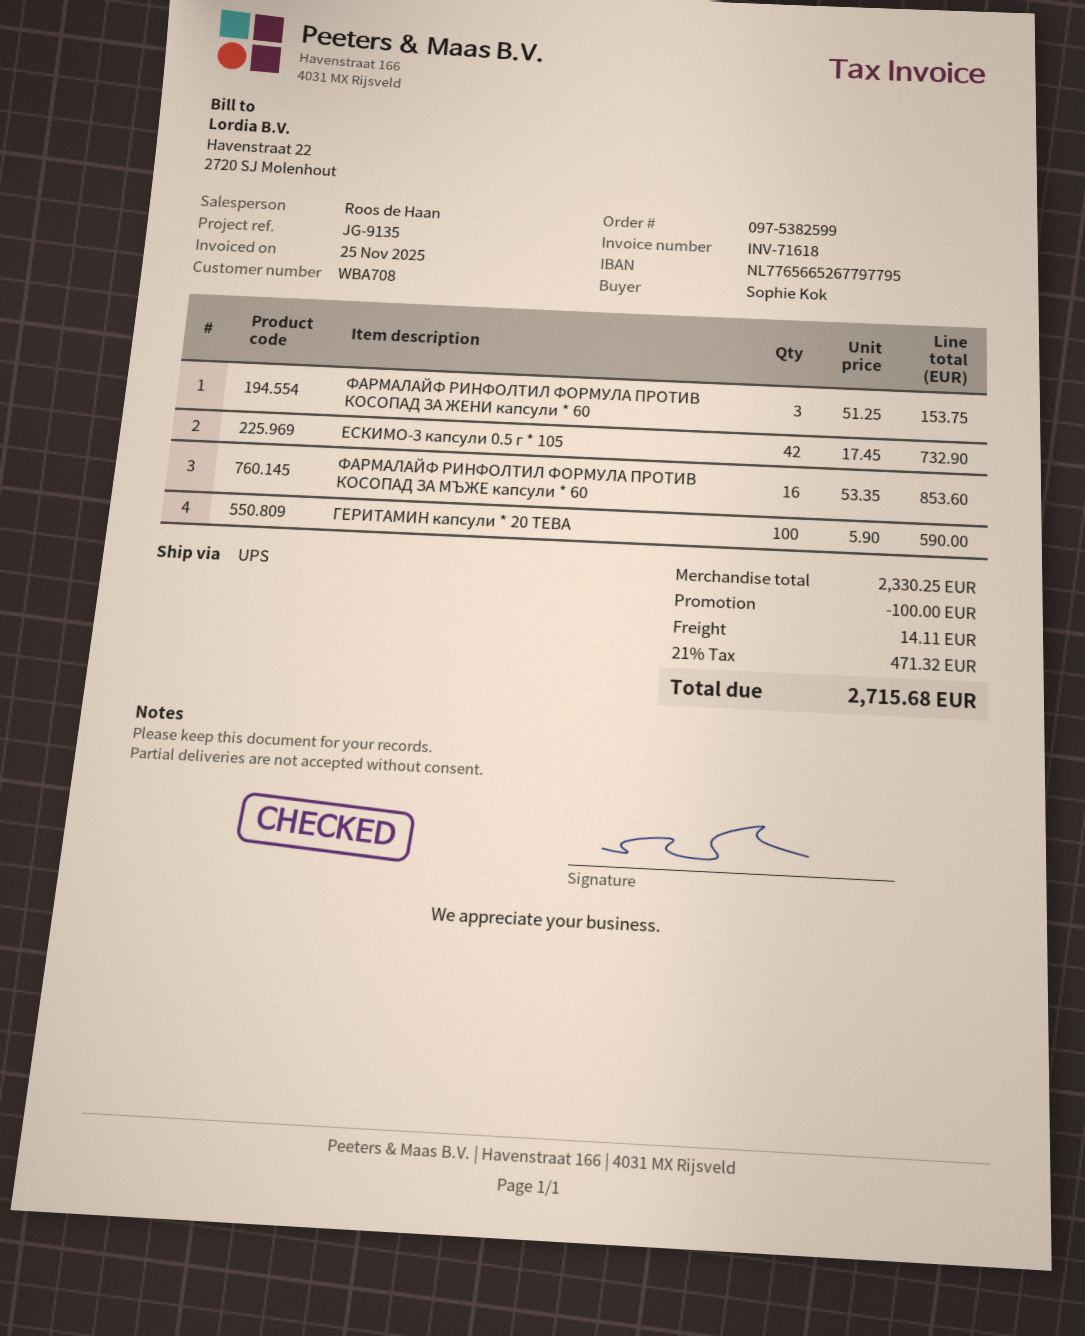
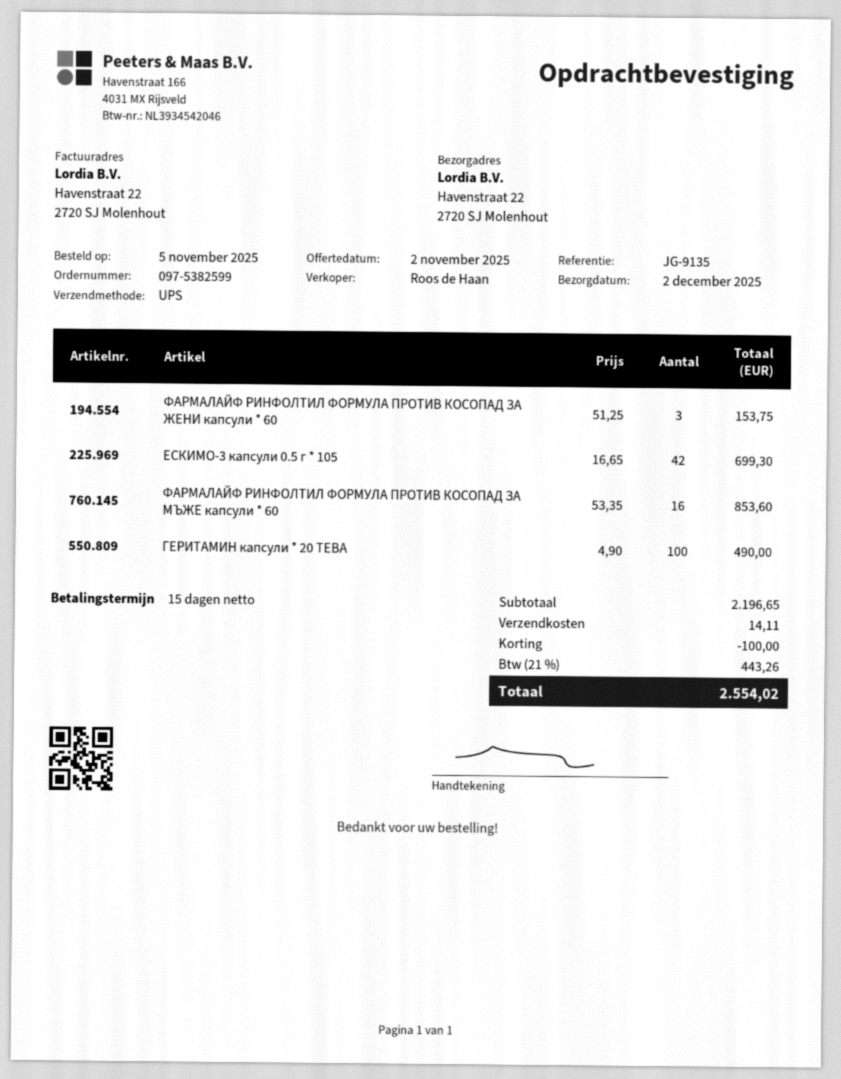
ЕСКИМО-3 капсули 0.5 г * 105: 42 x 17.45 = 732.90 -> 42 x 16.65 = 699.30
ГЕРИТАМИН капсули * 20 ТЕВА: 100 x 5.90 = 590.00 -> 100 x 4.90 = 490.00
subtotal: 2330.25 -> 2196.65
tax: 21% = 471.32 -> 21% = 443.26
total: 2715.68 -> 2554.02

